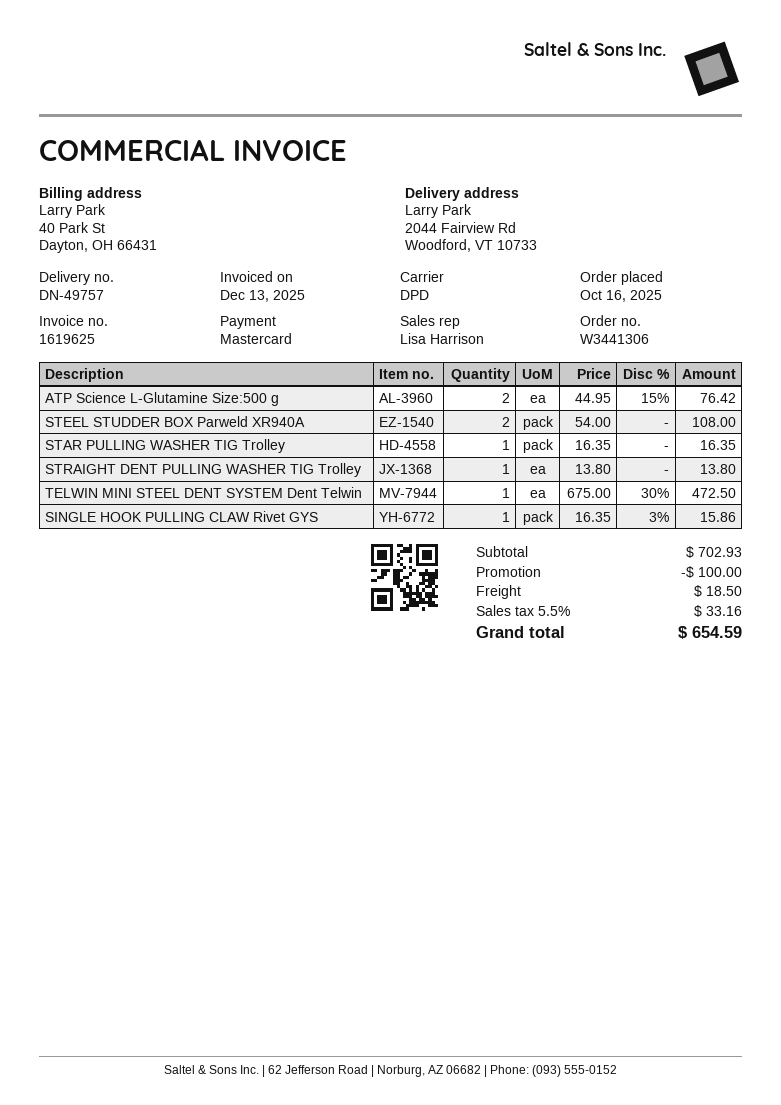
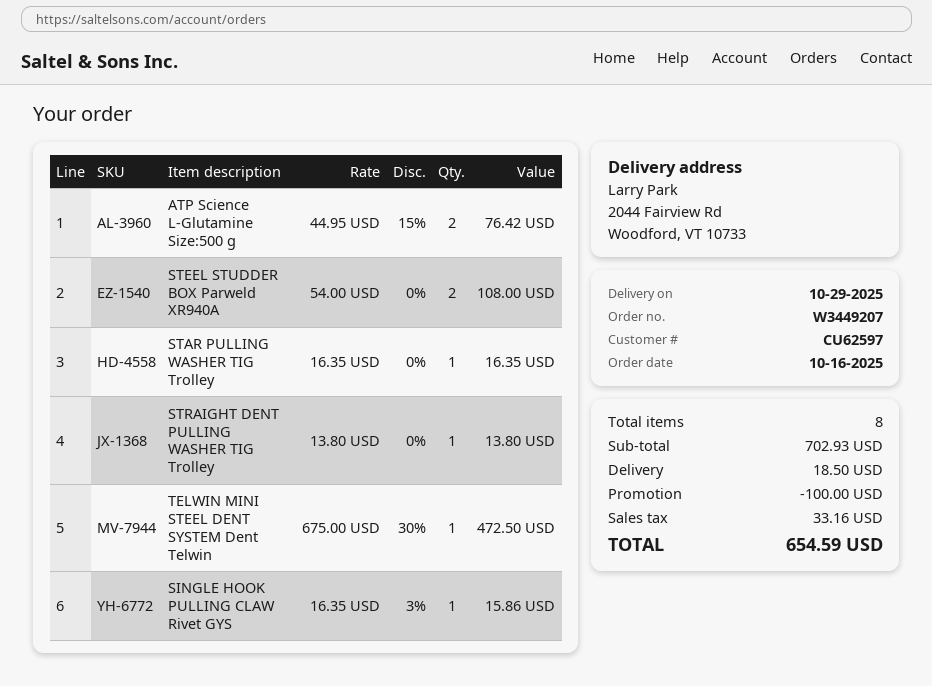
order number: W3441306 -> W3449207

